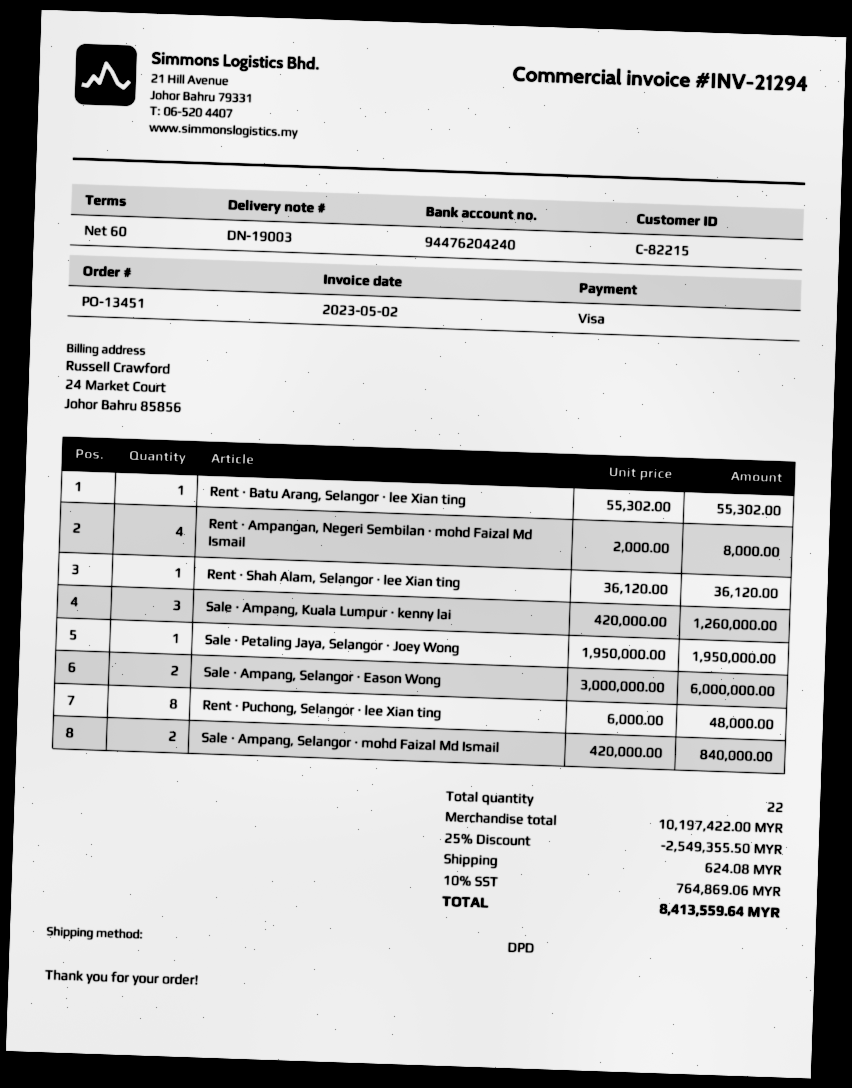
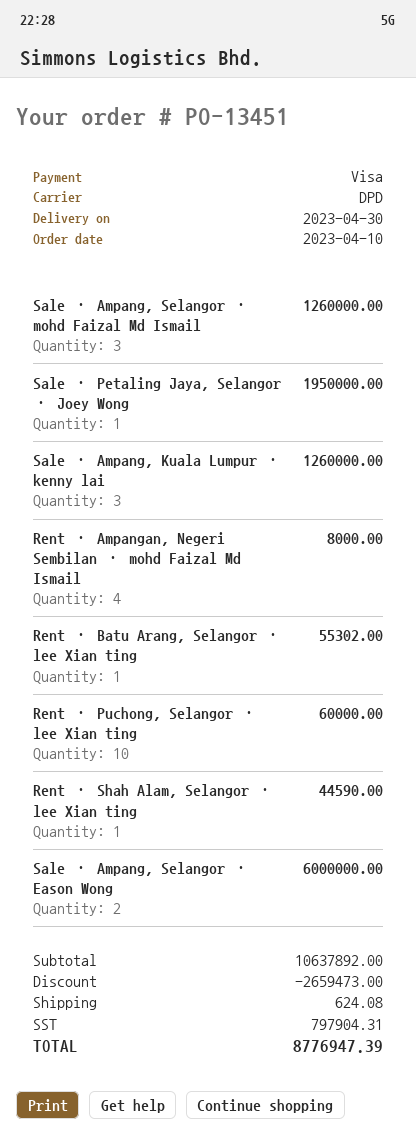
Rent · Shah Alam, Selangor · lee Xian ting: 1 for 36120.00 -> 1 for 44590.00
Rent · Puchong, Selangor · lee Xian ting: 8 for 48000.00 -> 10 for 60000.00
Sale · Ampang, Selangor · mohd Faizal Md Ismail: 2 for 840000.00 -> 3 for 1260000.00
subtotal: 10197422.00 -> 10637892.00
discount: 2549355.50 -> 2659473.00
tax: 764869.06 -> 797904.31
total: 8413559.64 -> 8776947.39

